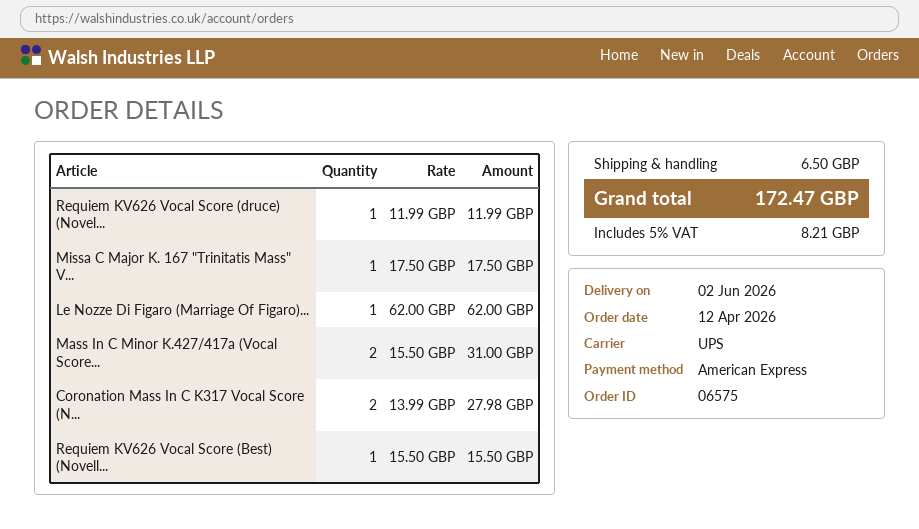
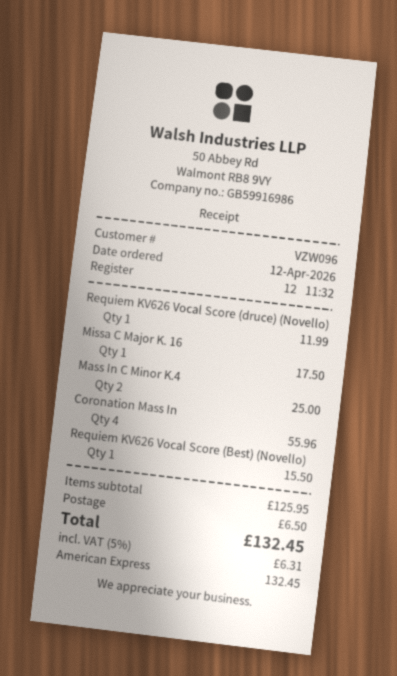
Le Nozze Di Figaro (Marriage Of Figaro)...: 1 for 62.00 -> none
Mass In C Minor K.427/417a (Vocal Score...: 2 for 31.00 -> 2 for 25.00
Coronation Mass In C K317 Vocal Score (N...: 2 for 27.98 -> 4 for 55.96
tax: 5% = 8.21 -> 5% = 6.31
total: 172.47 -> 132.45

